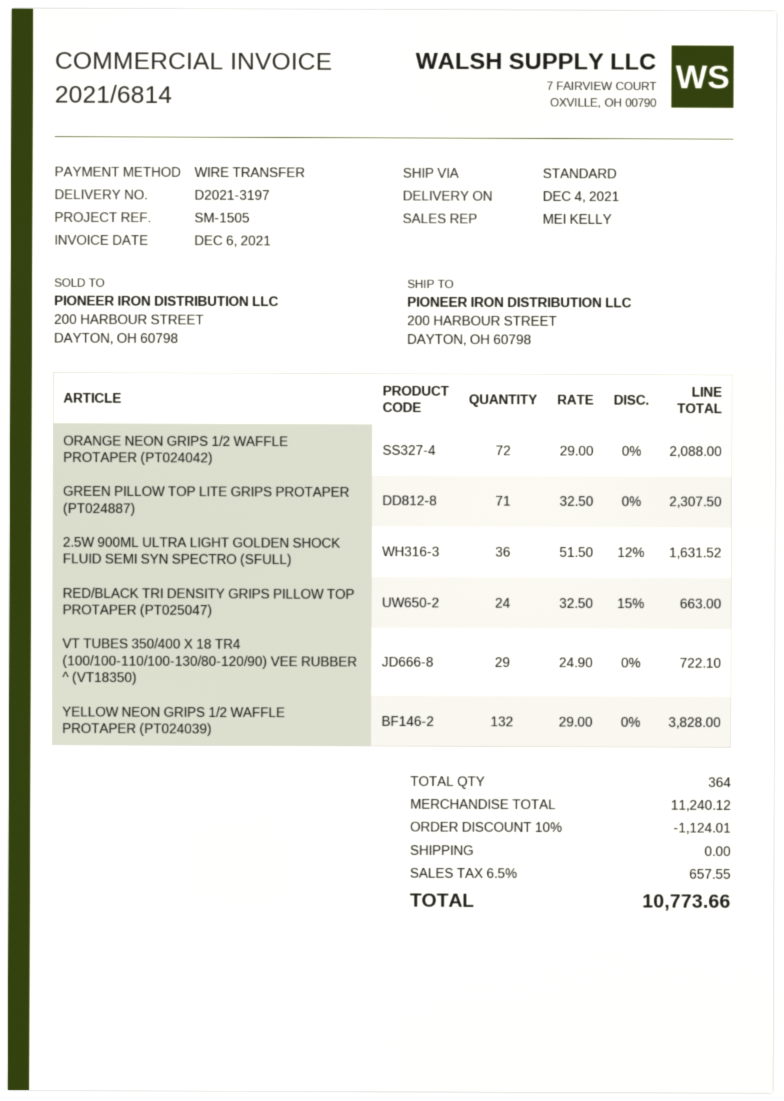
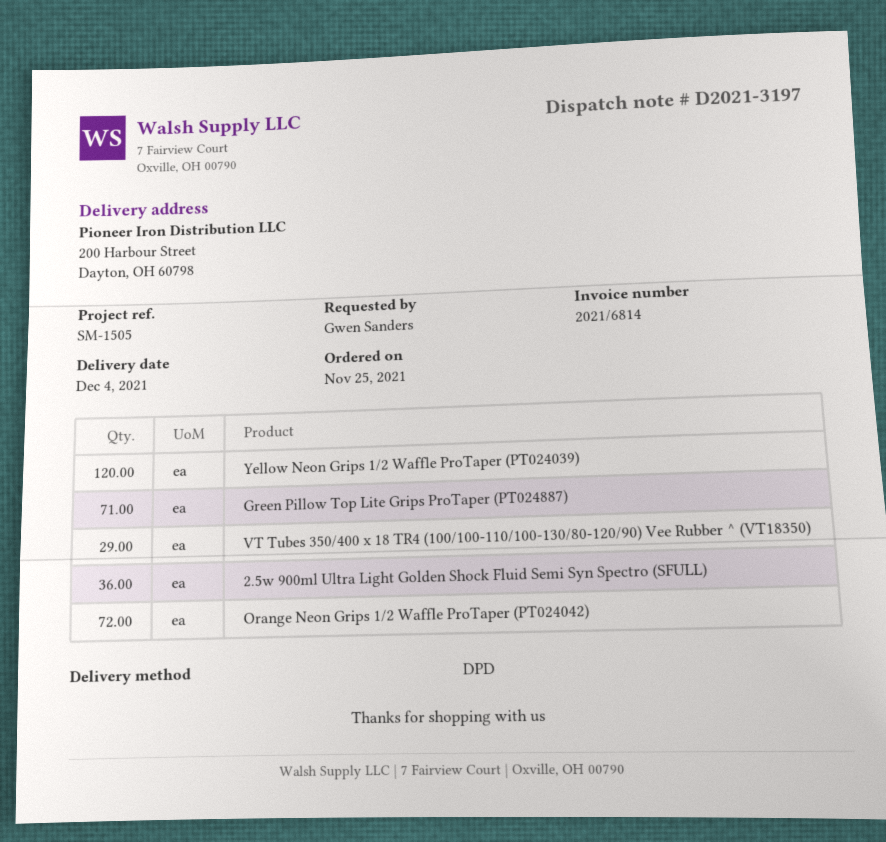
shipping method: standard -> DPD
RED/BLACK TRI DENSITY GRIPS PILLOW TOP PROTAPER (PT025047): 24 -> none
YELLOW NEON GRIPS 1/2 WAFFLE PROTAPER (PT024039): 132 -> 120

